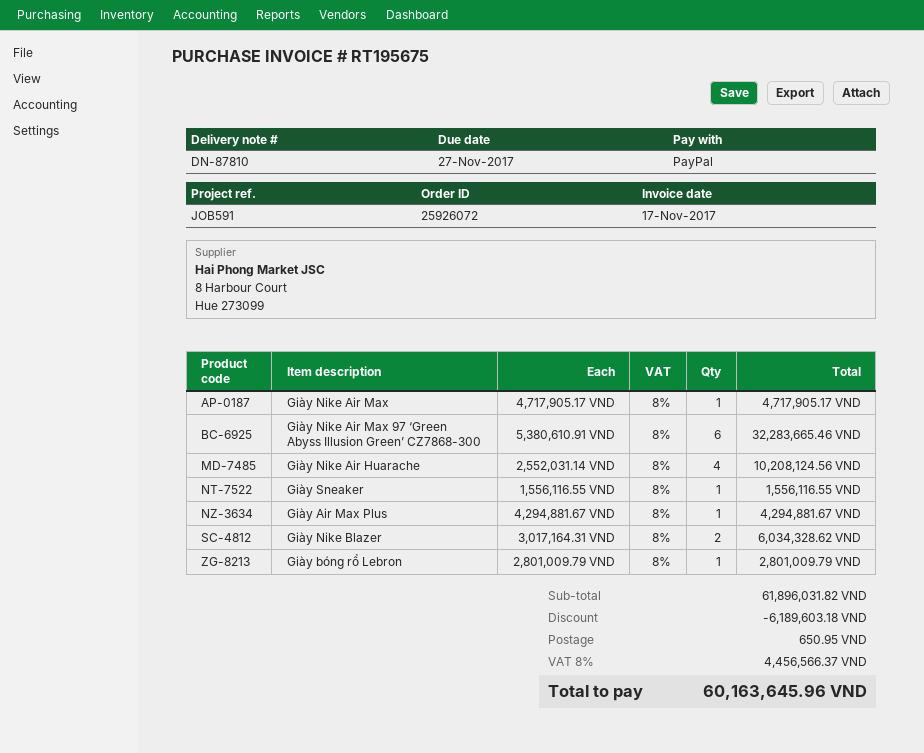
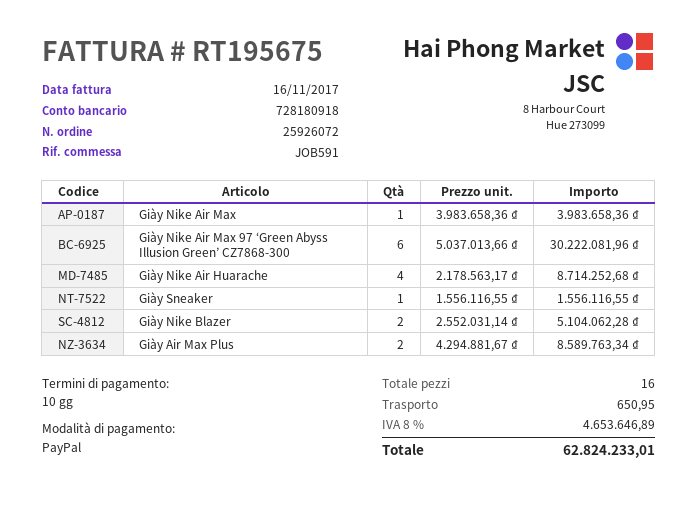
invoice date: 2017-11-17 -> 2017-11-16
Giày Nike Air Max: 1 x 4717905.17 = 4717905.17 -> 1 x 3983658.36 = 3983658.36
Giày Nike Air Max 97 ‘Green Abyss Illusion Green’ CZ7868-300: 6 x 5380610.91 = 32283665.46 -> 6 x 5037013.66 = 30222081.96
Giày Nike Air Huarache: 4 x 2552031.14 = 10208124.56 -> 4 x 2178563.17 = 8714252.68
Giày Air Max Plus: 1 x 4294881.67 = 4294881.67 -> 2 x 4294881.67 = 8589763.34
Giày Nike Blazer: 2 x 3017164.31 = 6034328.62 -> 2 x 2552031.14 = 5104062.28
Giày bóng rổ Lebron: 1 x 2801009.79 = 2801009.79 -> none
discount: 6189603.18 -> none
tax: 8% = 4456566.37 -> 8% = 4653646.89
total: 60163645.96 -> 62824233.01

